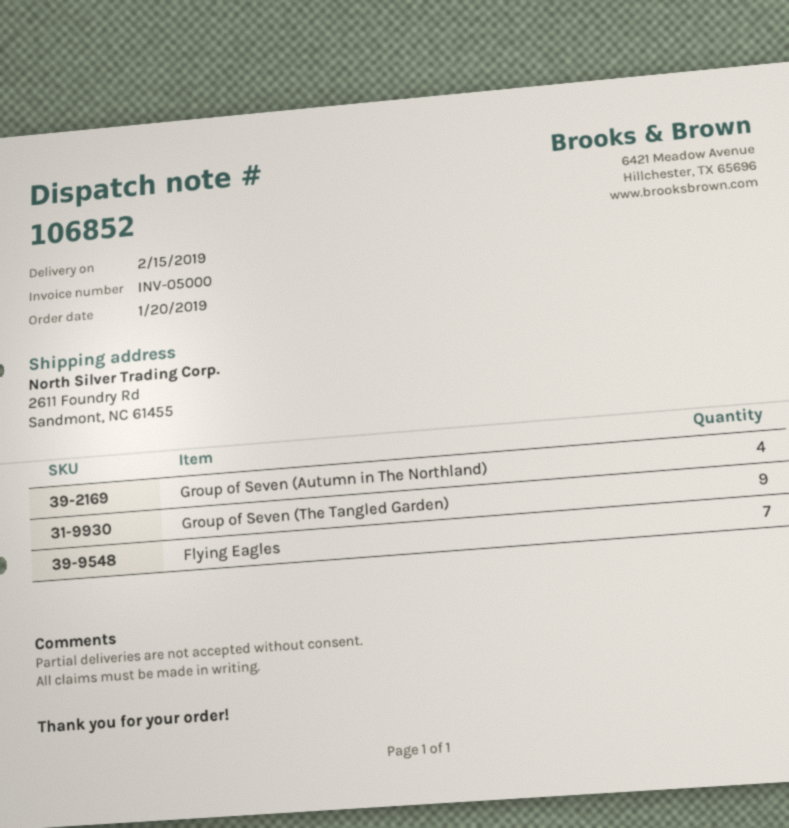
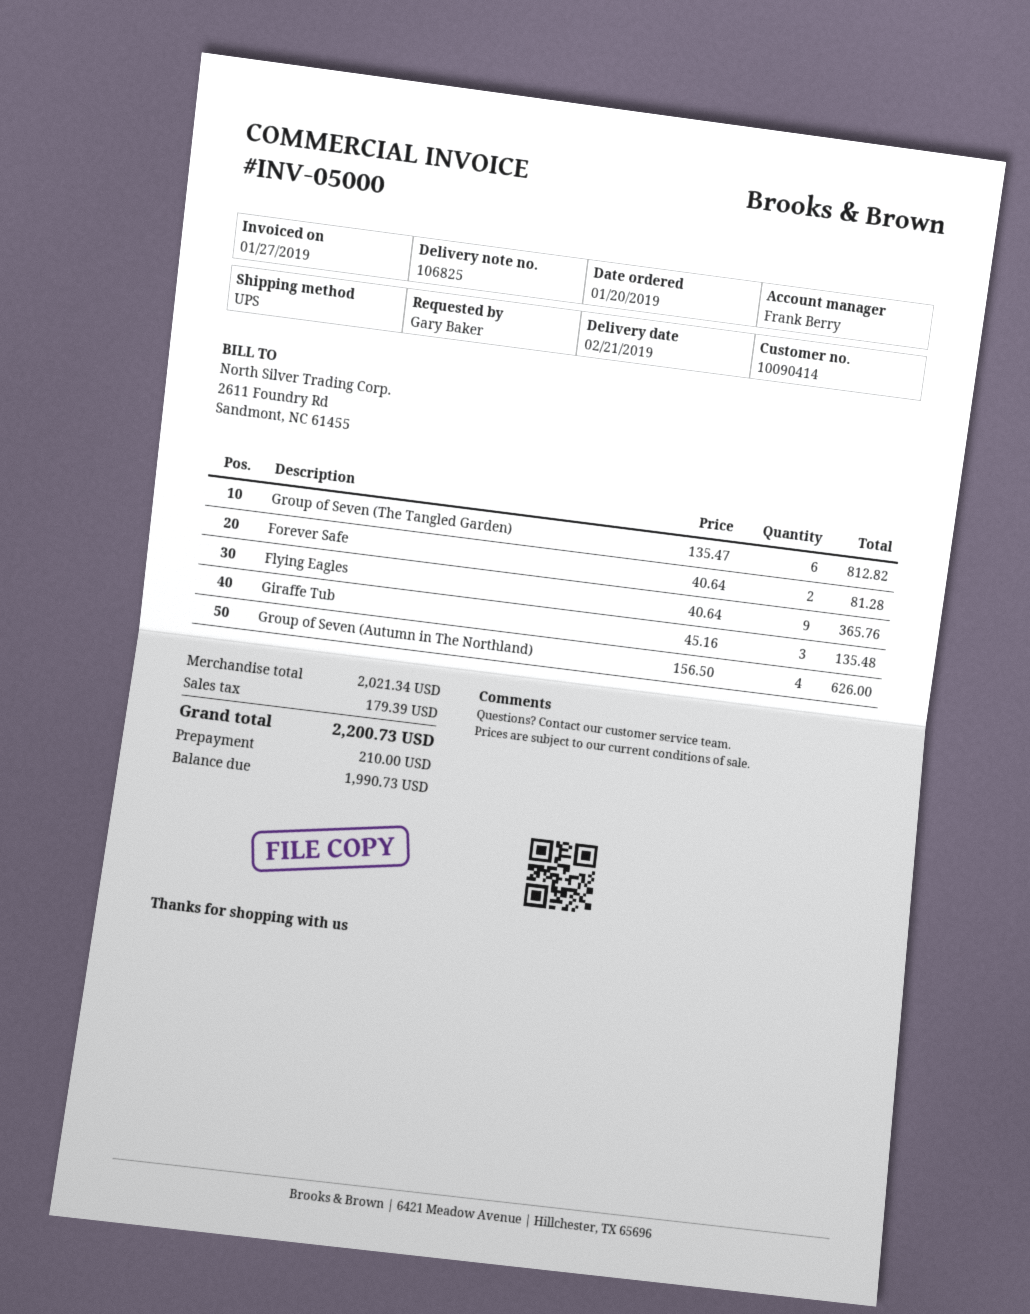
delivery note number: 106852 -> 106825
delivery date: 2019-02-15 -> 2019-02-21
Group of Seven (The Tangled Garden): 9 -> 6
Flying Eagles: 7 -> 9
Forever Safe: none -> 2
Giraffe Tub: none -> 3

